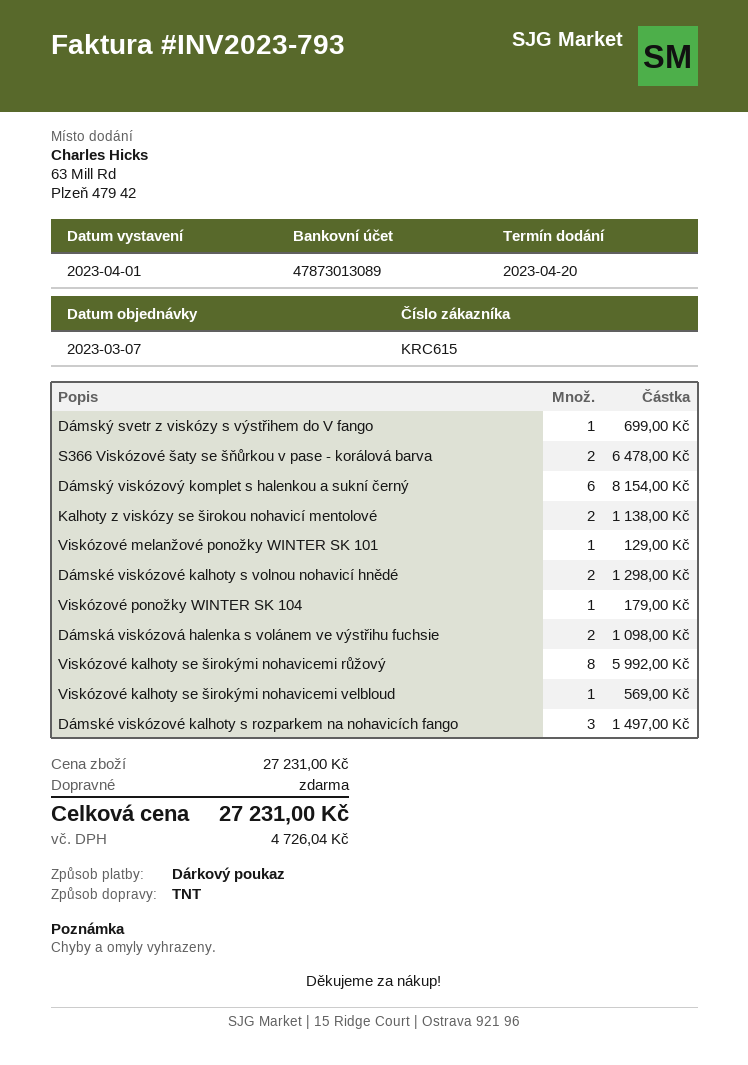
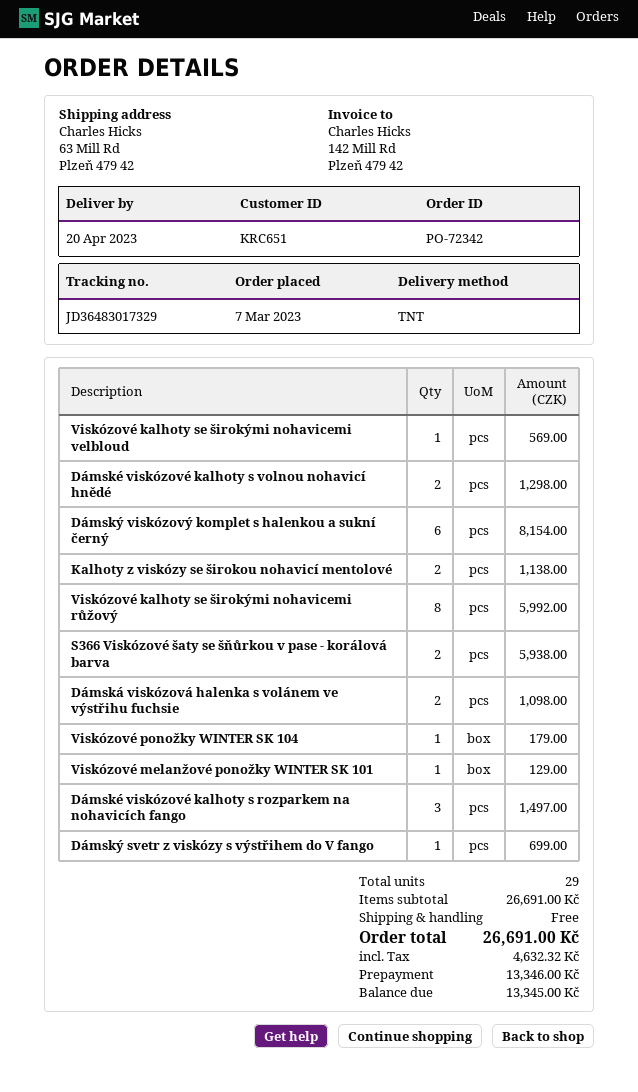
customer number: KRC615 -> KRC651
S366 Viskózové šaty se šňůrkou v pase - korálová barva: 2 for 6478.00 -> 2 for 5938.00
subtotal: 27231.00 -> 26691.00
tax: 4726.04 -> 4632.32
total: 27231.00 -> 26691.00

